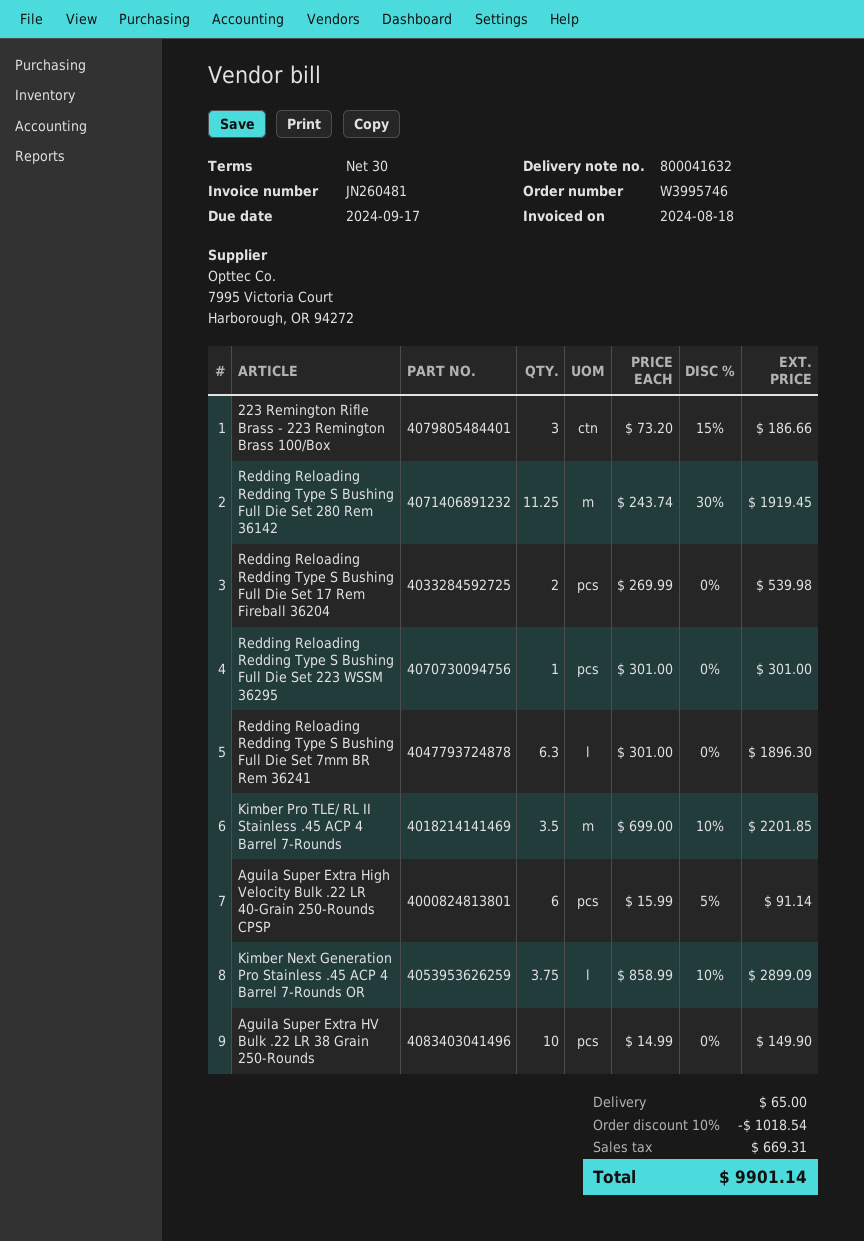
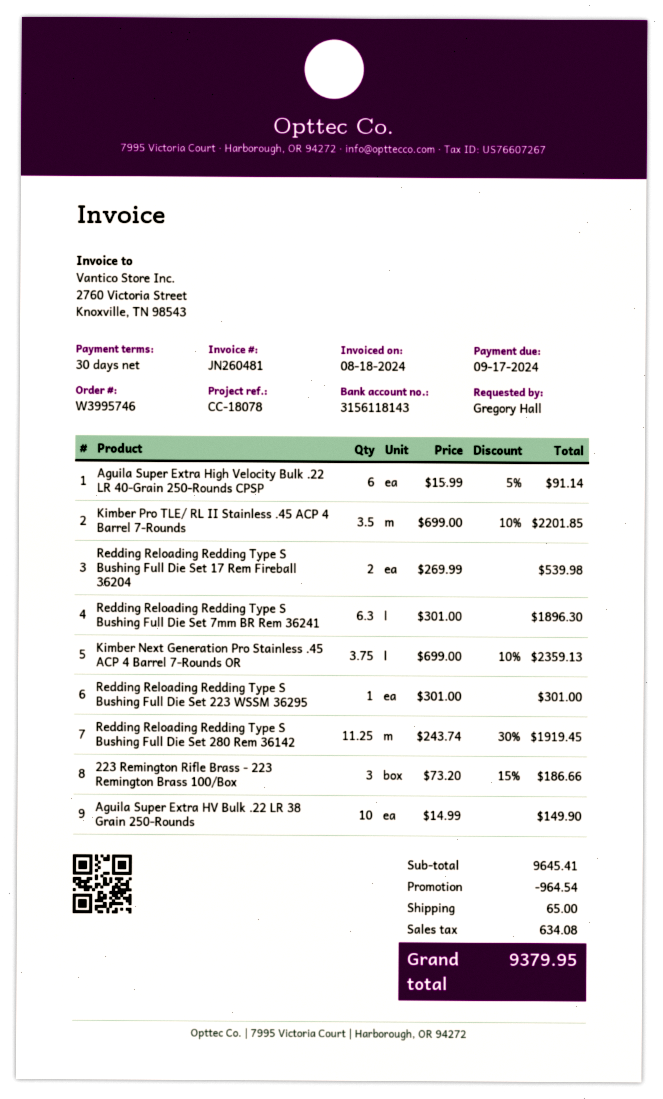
Kimber Next Generation Pro Stainless .45 ACP 4 Barrel 7-Rounds OR: 3.75 x 858.99 - 10% = 2899.09 -> 3.75 x 699.00 - 10% = 2359.13
discount: 1018.54 -> 964.54
tax: 669.31 -> 634.08
total: 9901.14 -> 9379.95

